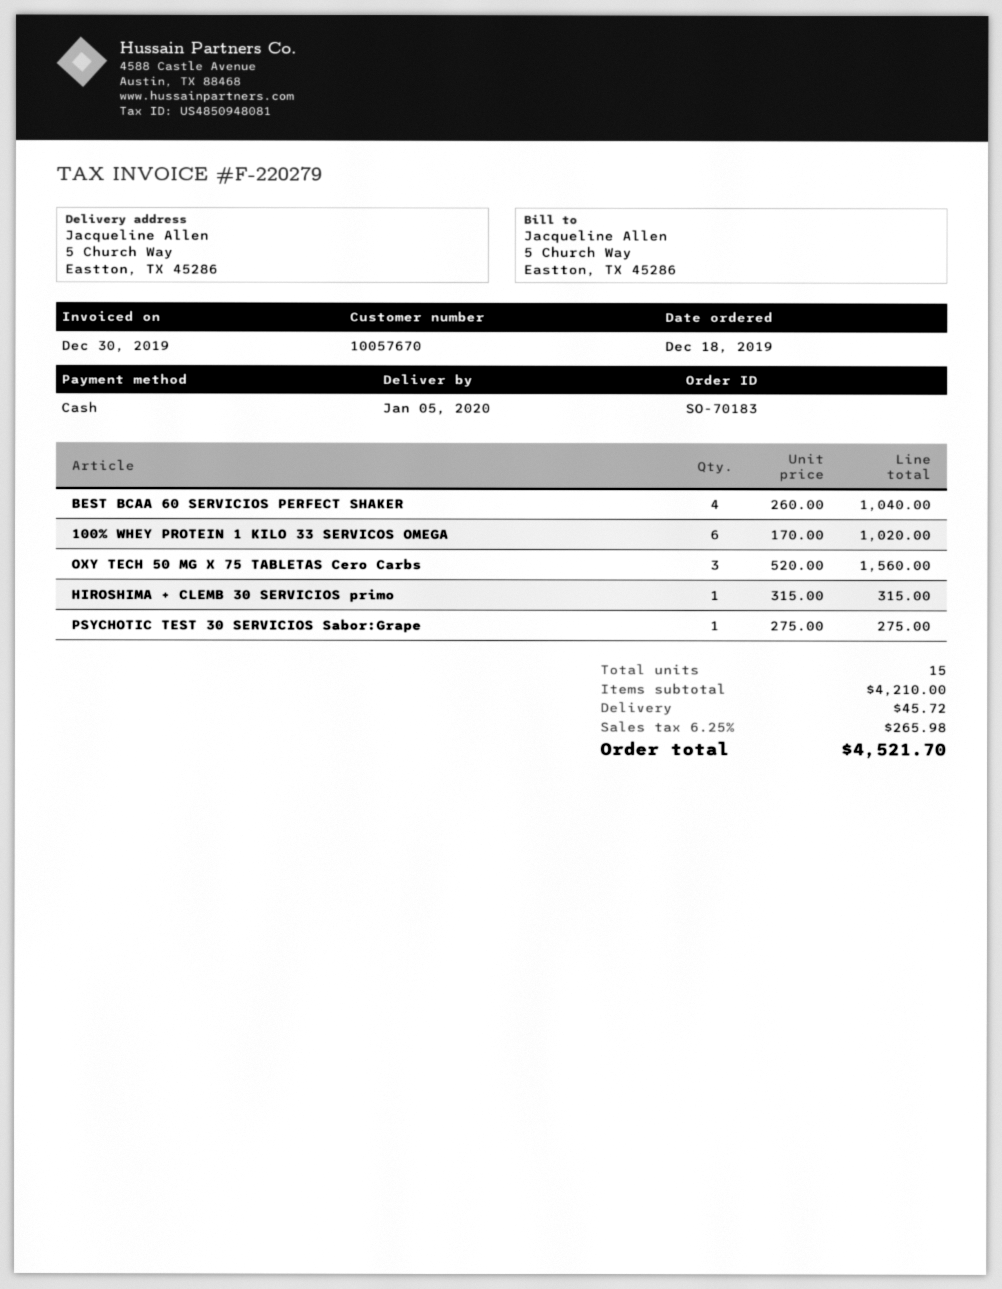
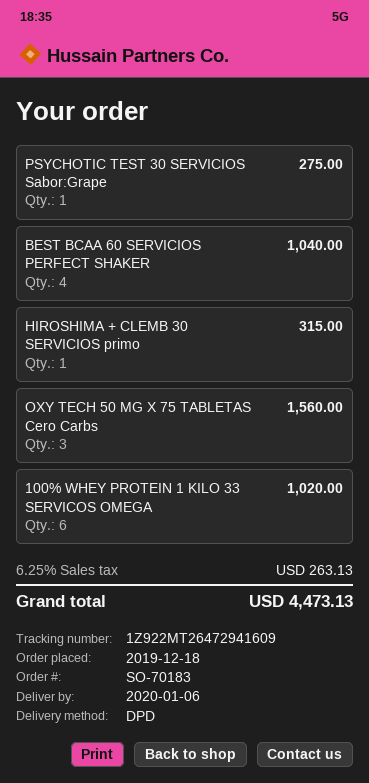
delivery date: 2020-01-05 -> 2020-01-06
shipping: 45.72 -> none
tax: 6.25% = 265.98 -> 6.25% = 263.13
total: 4521.70 -> 4473.13

